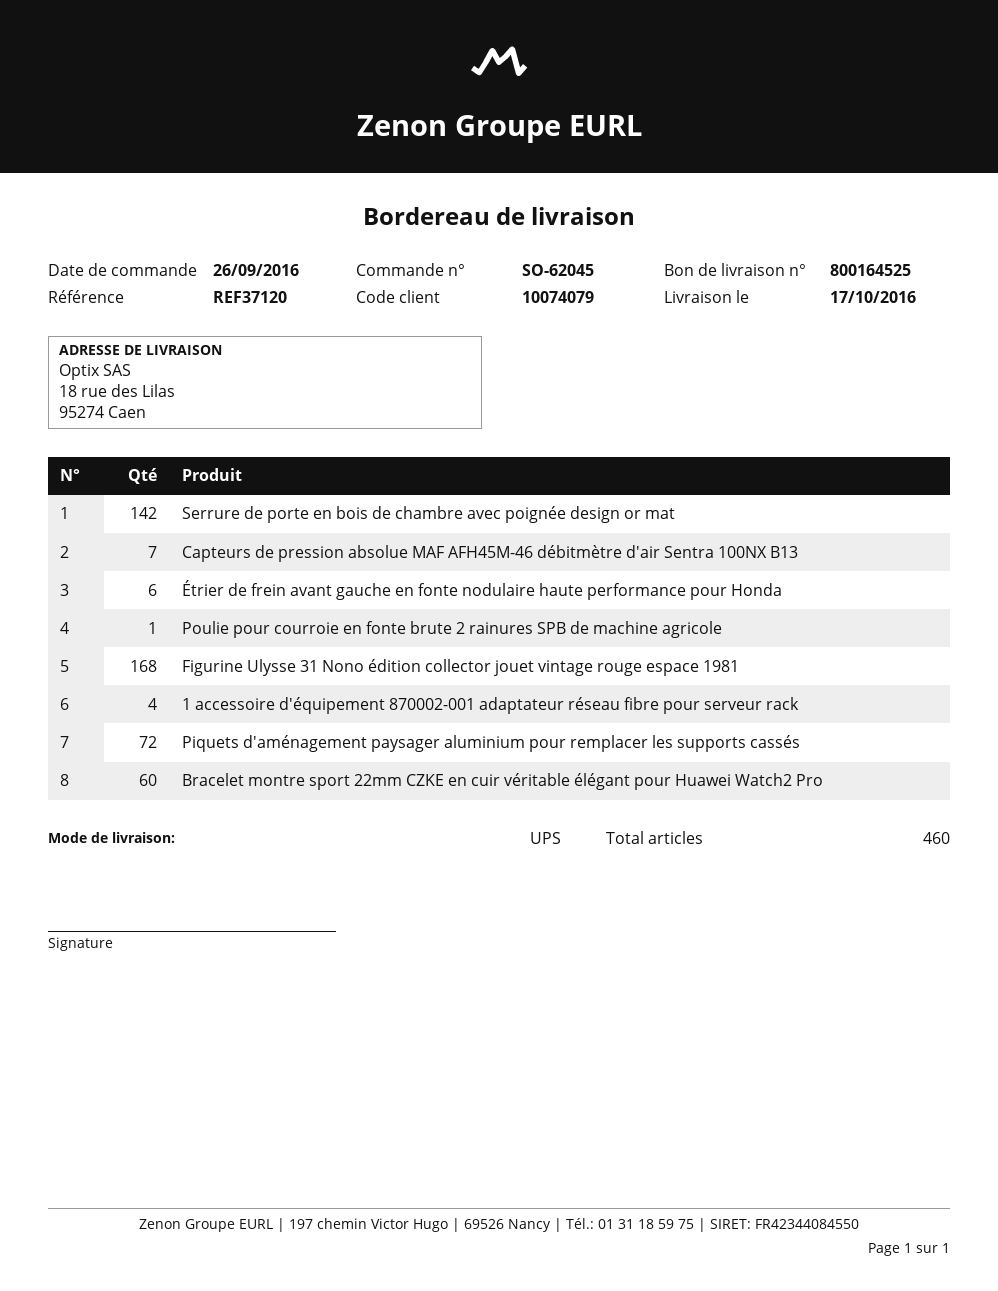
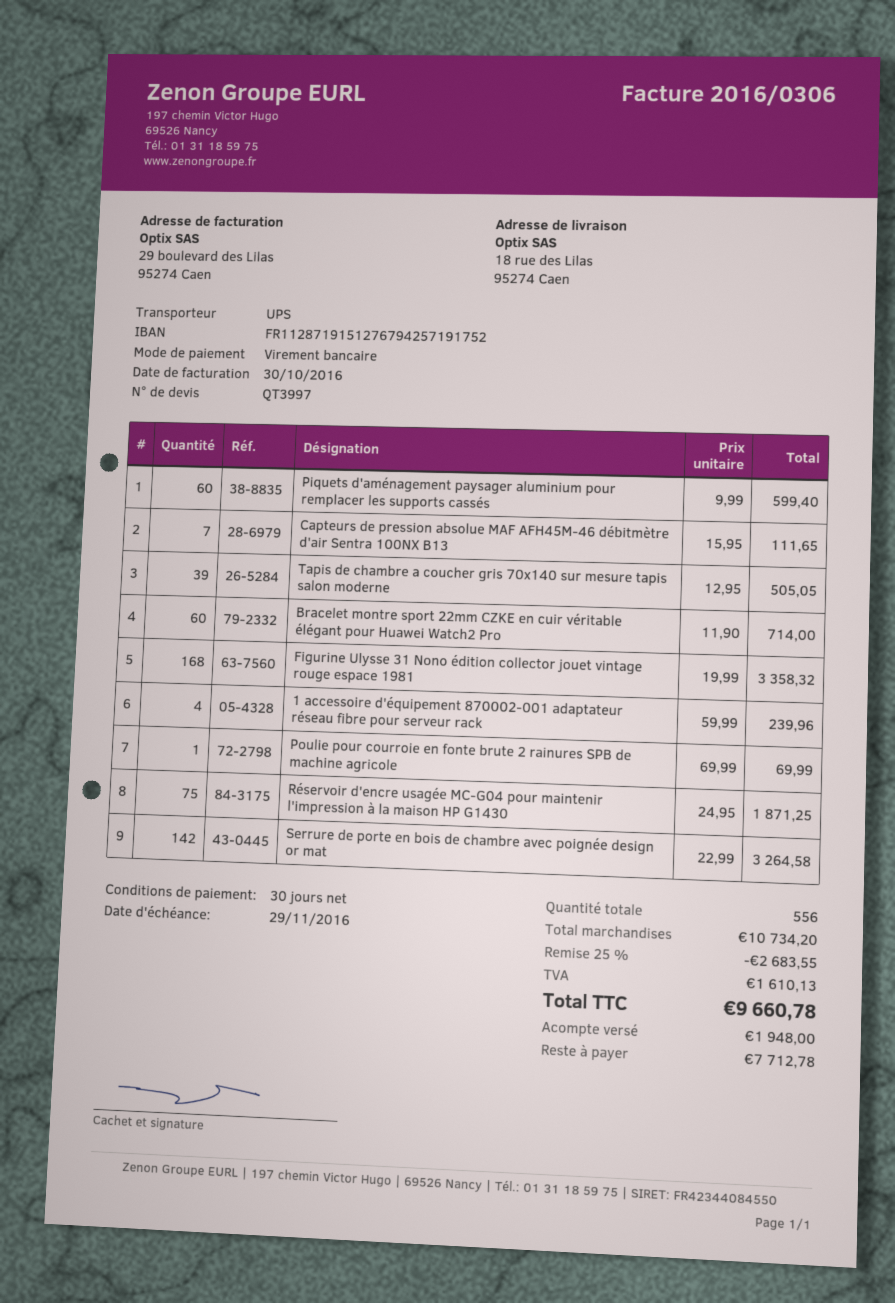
Étrier de frein avant gauche en fonte nodulaire haute performance pour Honda: 6 -> none
Piquets d'aménagement paysager aluminium pour remplacer les supports cassés: 72 -> 60
Tapis de chambre a coucher gris 70x140 sur mesure tapis salon moderne: none -> 39
Réservoir d'encre usagée MC-G04 pour maintenir l'impression à la maison HP G1430: none -> 75
total quantity: 460 -> 556

